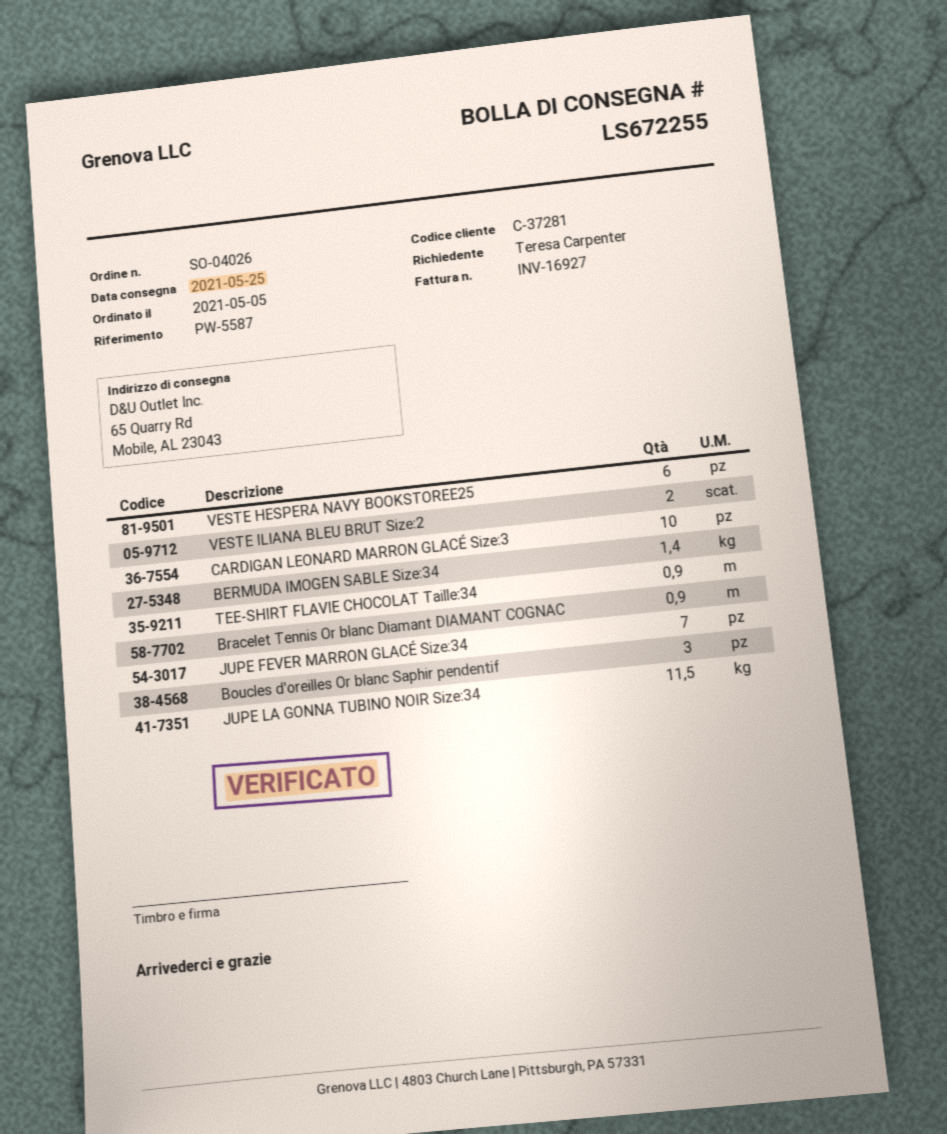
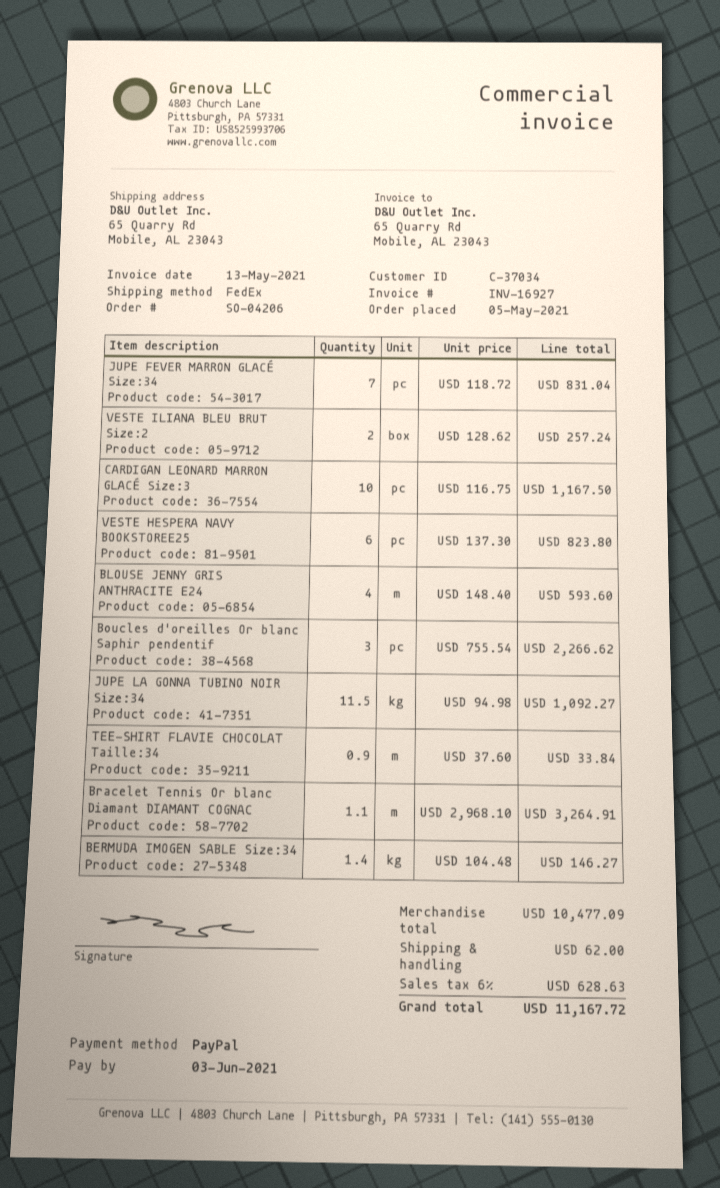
order number: SO-04026 -> SO-04206
customer number: C-37281 -> C-37034
Bracelet Tennis Or blanc Diamant DIAMANT COGNAC: 0.9 -> 1.1
BLOUSE JENNY GRIS ANTHRACITE E24: none -> 4

